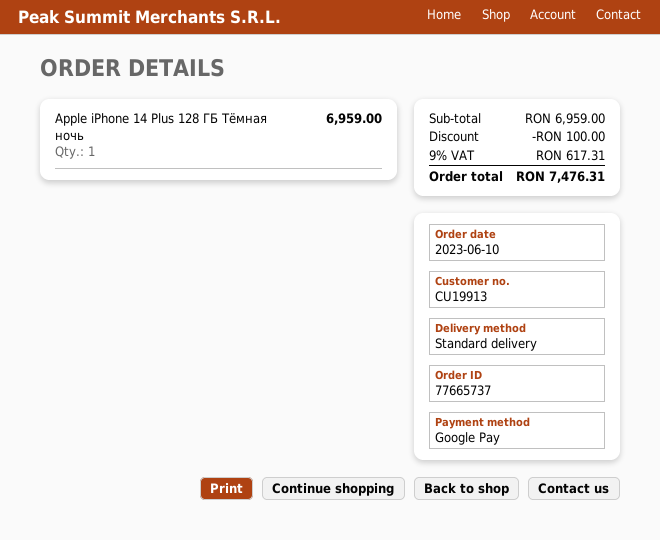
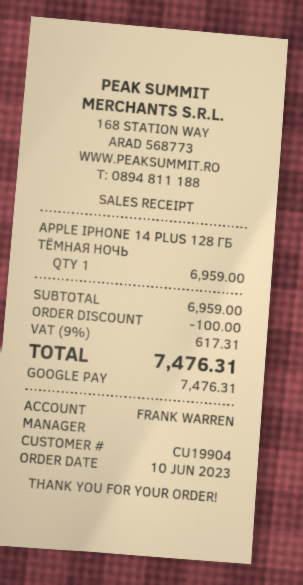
customer number: CU19913 -> CU19904

